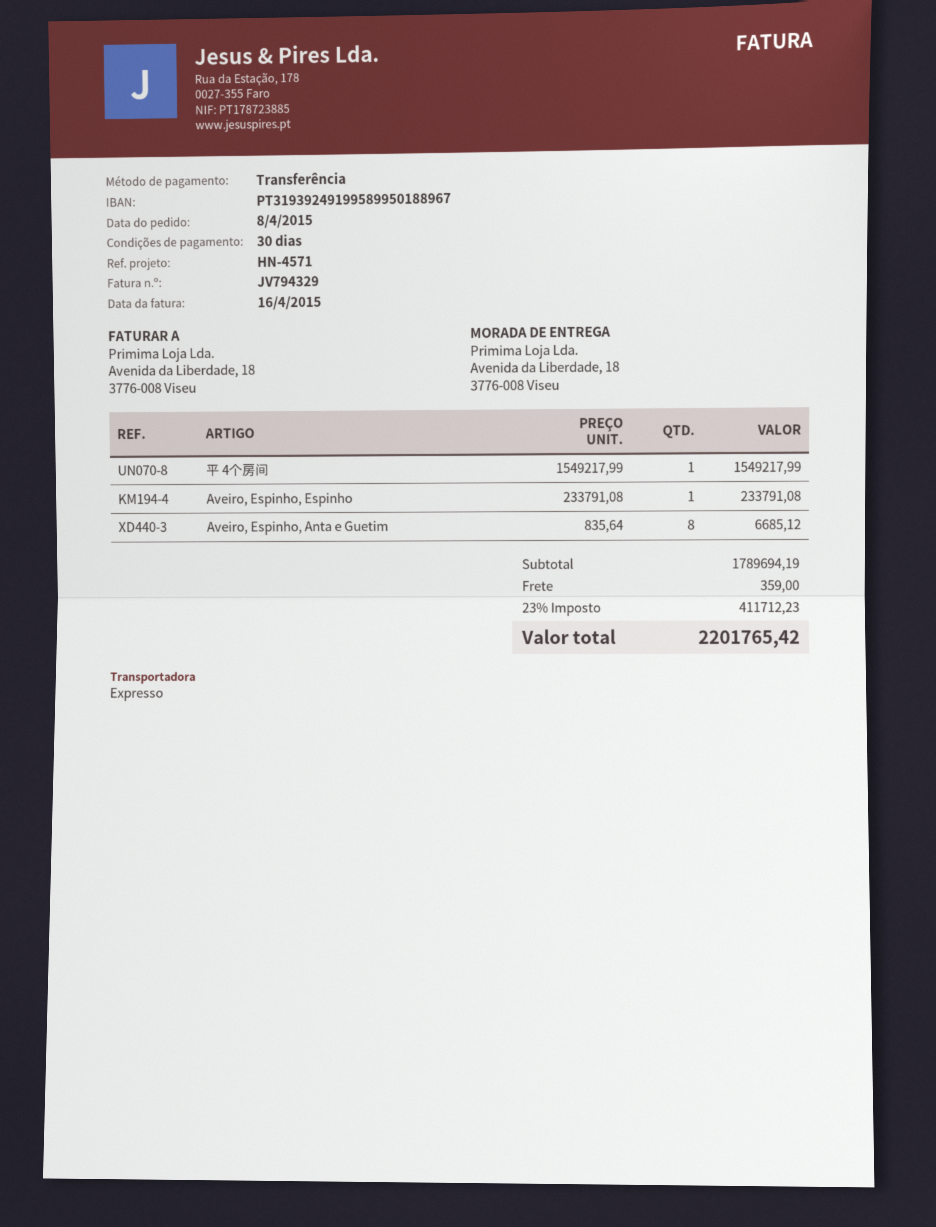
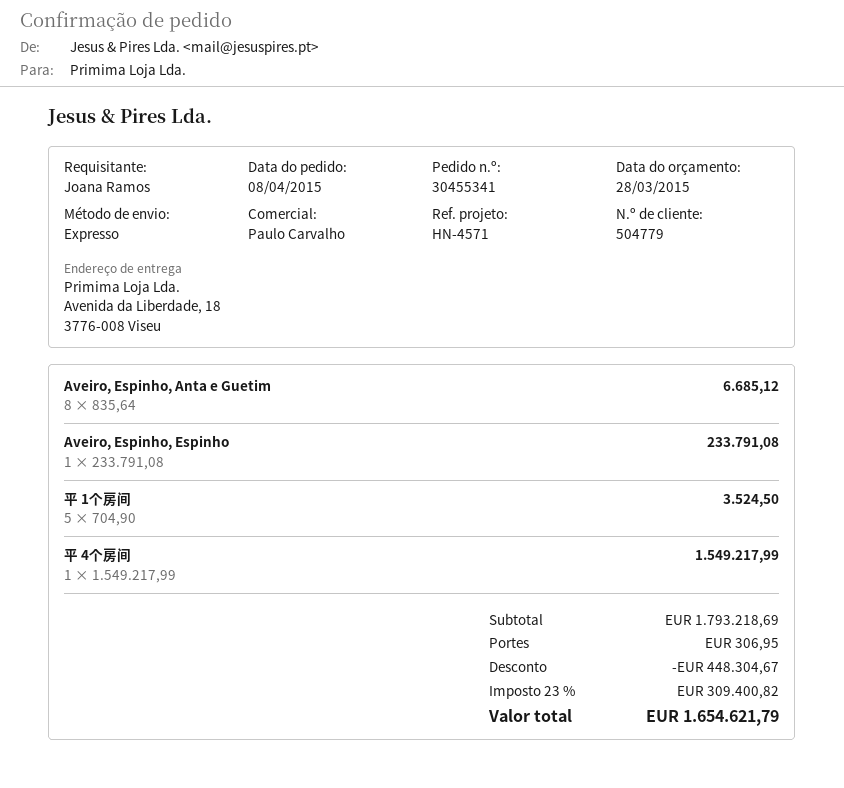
平 1个房间: none -> 5 x 704.90 = 3524.50
subtotal: 1789694.19 -> 1793218.69
discount: none -> 448304.67
shipping: 359.00 -> 306.95
tax: 23% = 411712.23 -> 23% = 309400.82
total: 2201765.42 -> 1654621.79

